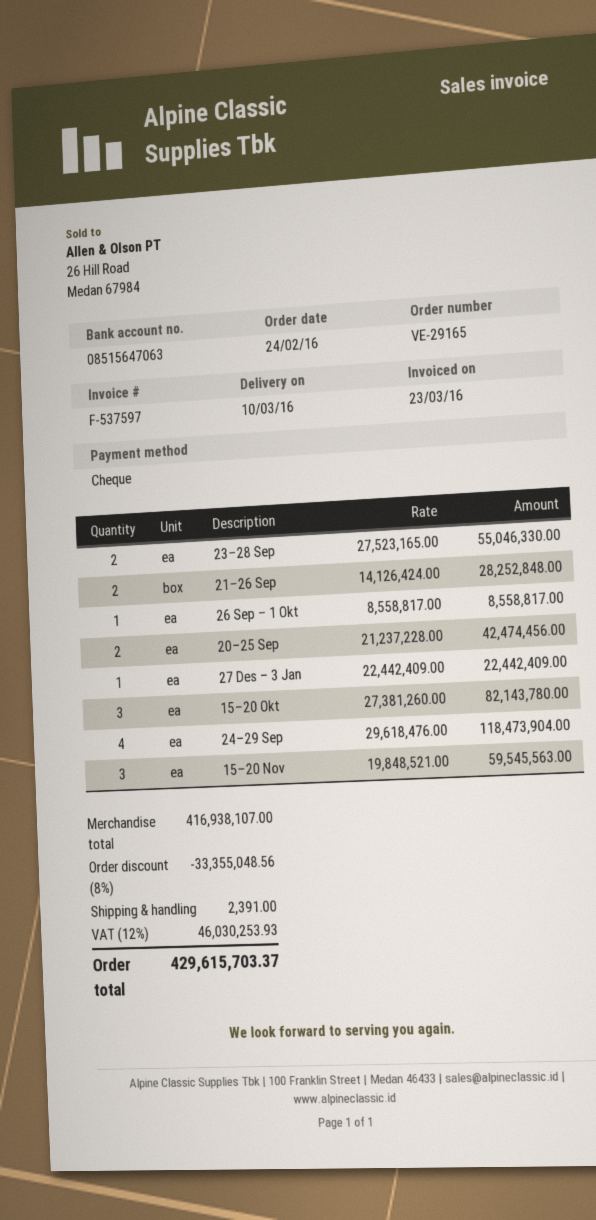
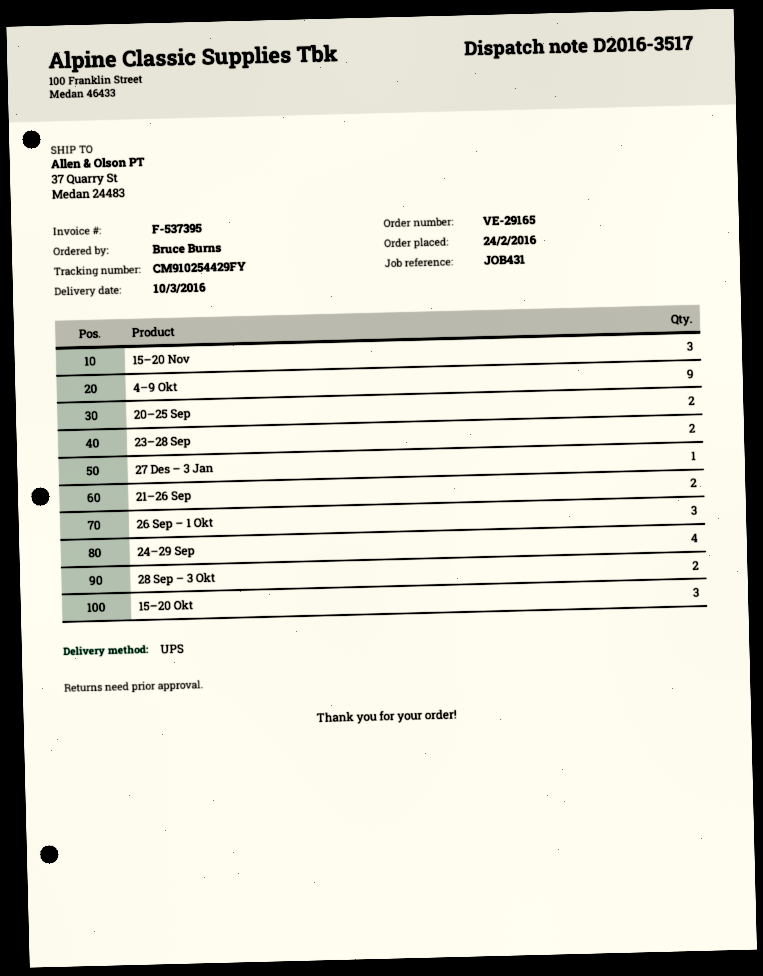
invoice number: F-537597 -> F-537395
26 Sep – 1 Okt: 1 -> 3
4–9 Okt: none -> 9
28 Sep – 3 Okt: none -> 2

